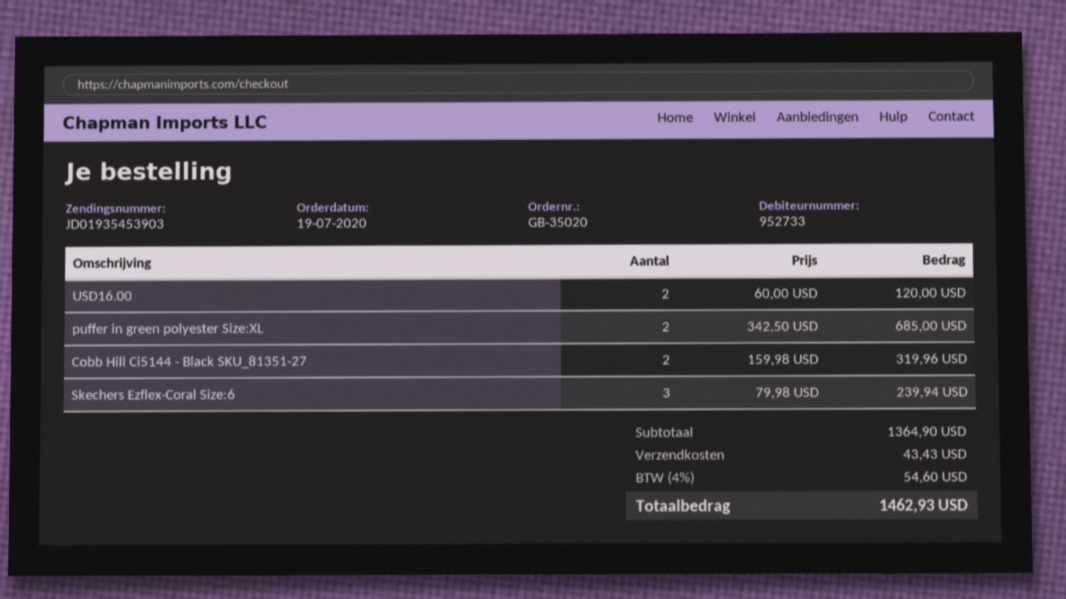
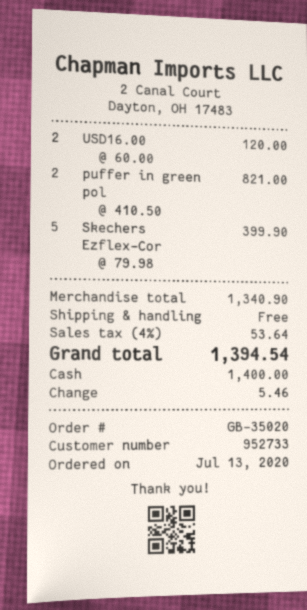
order date: 2020-07-19 -> 2020-07-13
puffer in green polyester Size:XL: 2 x 342.50 = 685.00 -> 2 x 410.50 = 821.00
Cobb Hill Ci5144 - Black SKU_81351-27: 2 x 159.98 = 319.96 -> none
Skechers Ezflex-Coral Size:6: 3 x 79.98 = 239.94 -> 5 x 79.98 = 399.90
subtotal: 1364.90 -> 1340.90
shipping: 43.43 -> 0.00
tax: 4% = 54.60 -> 4% = 53.64
total: 1462.93 -> 1394.54

